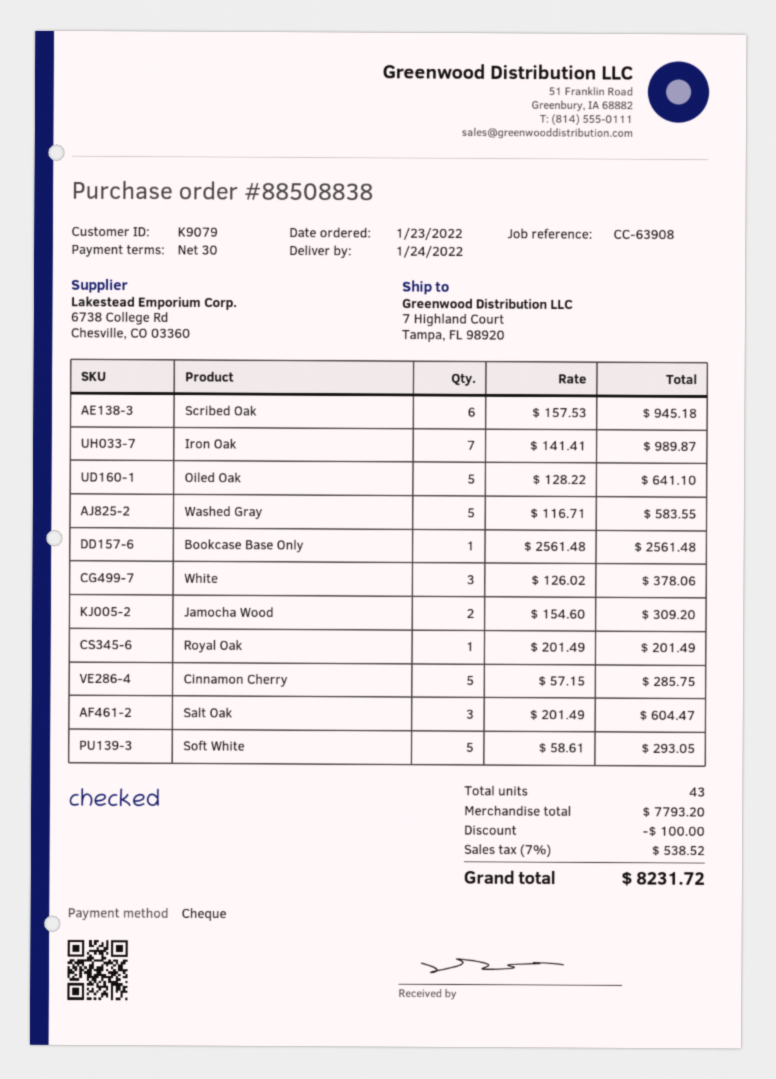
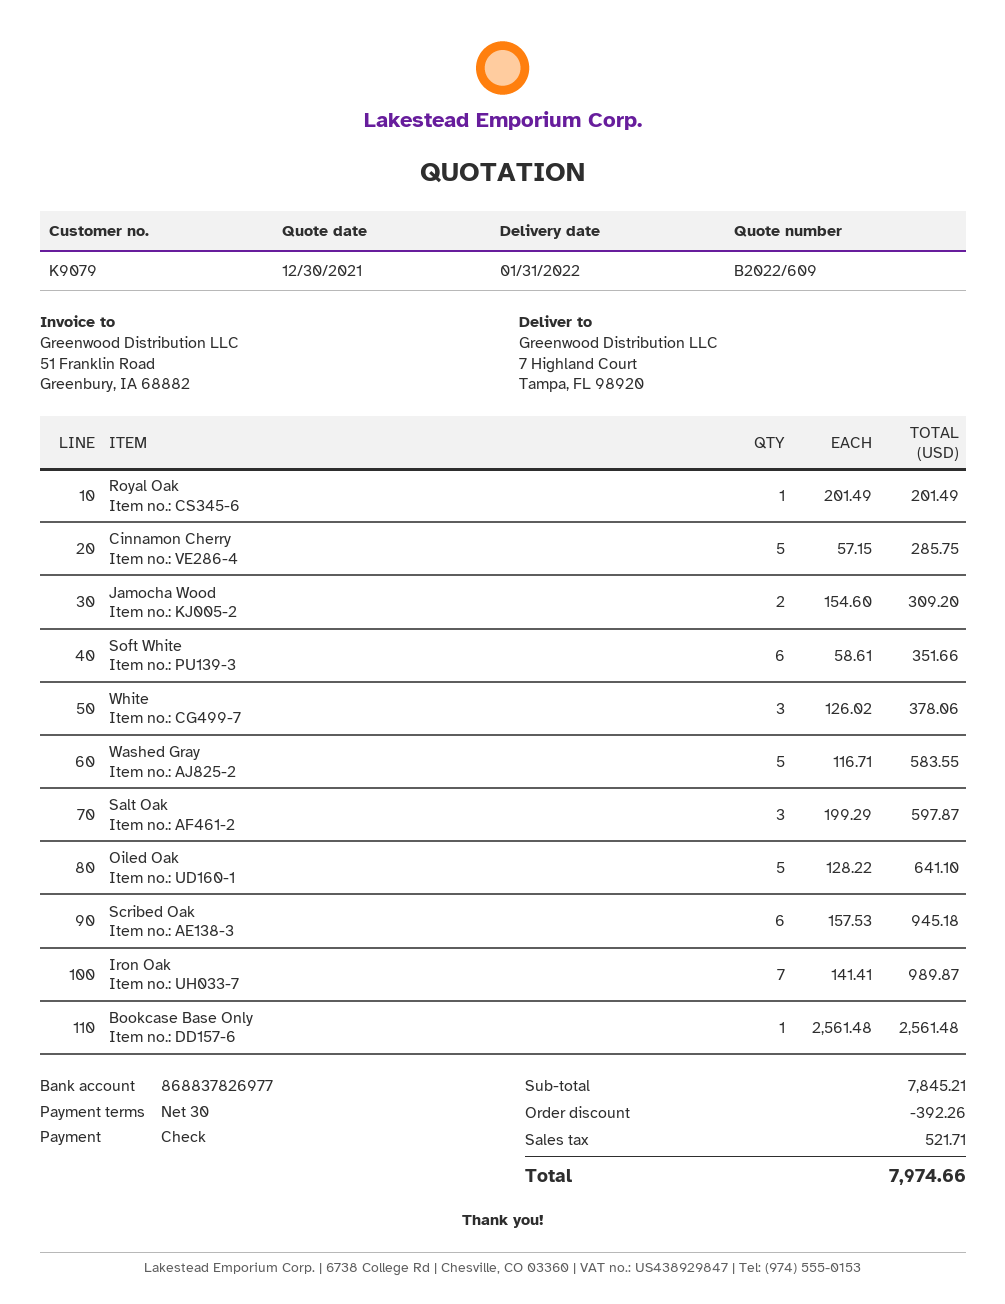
delivery date: 2022-01-24 -> 2022-01-31
Salt Oak: 3 x 201.49 = 604.47 -> 3 x 199.29 = 597.87
Soft White: 5 x 58.61 = 293.05 -> 6 x 58.61 = 351.66
subtotal: 7793.20 -> 7845.21
discount: 100.00 -> 392.26
tax: 538.52 -> 521.71
total: 8231.72 -> 7974.66

